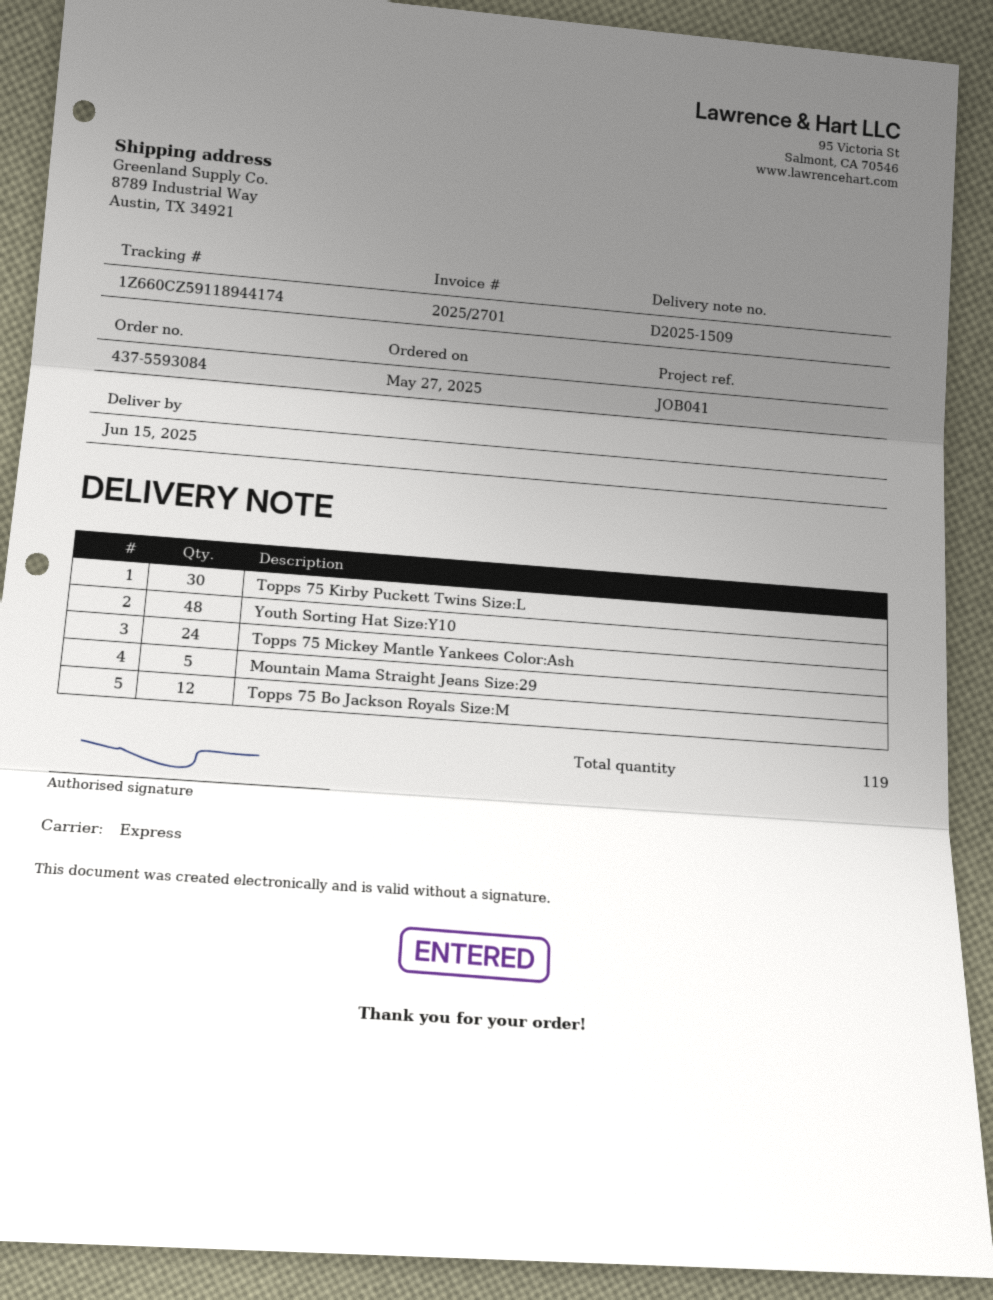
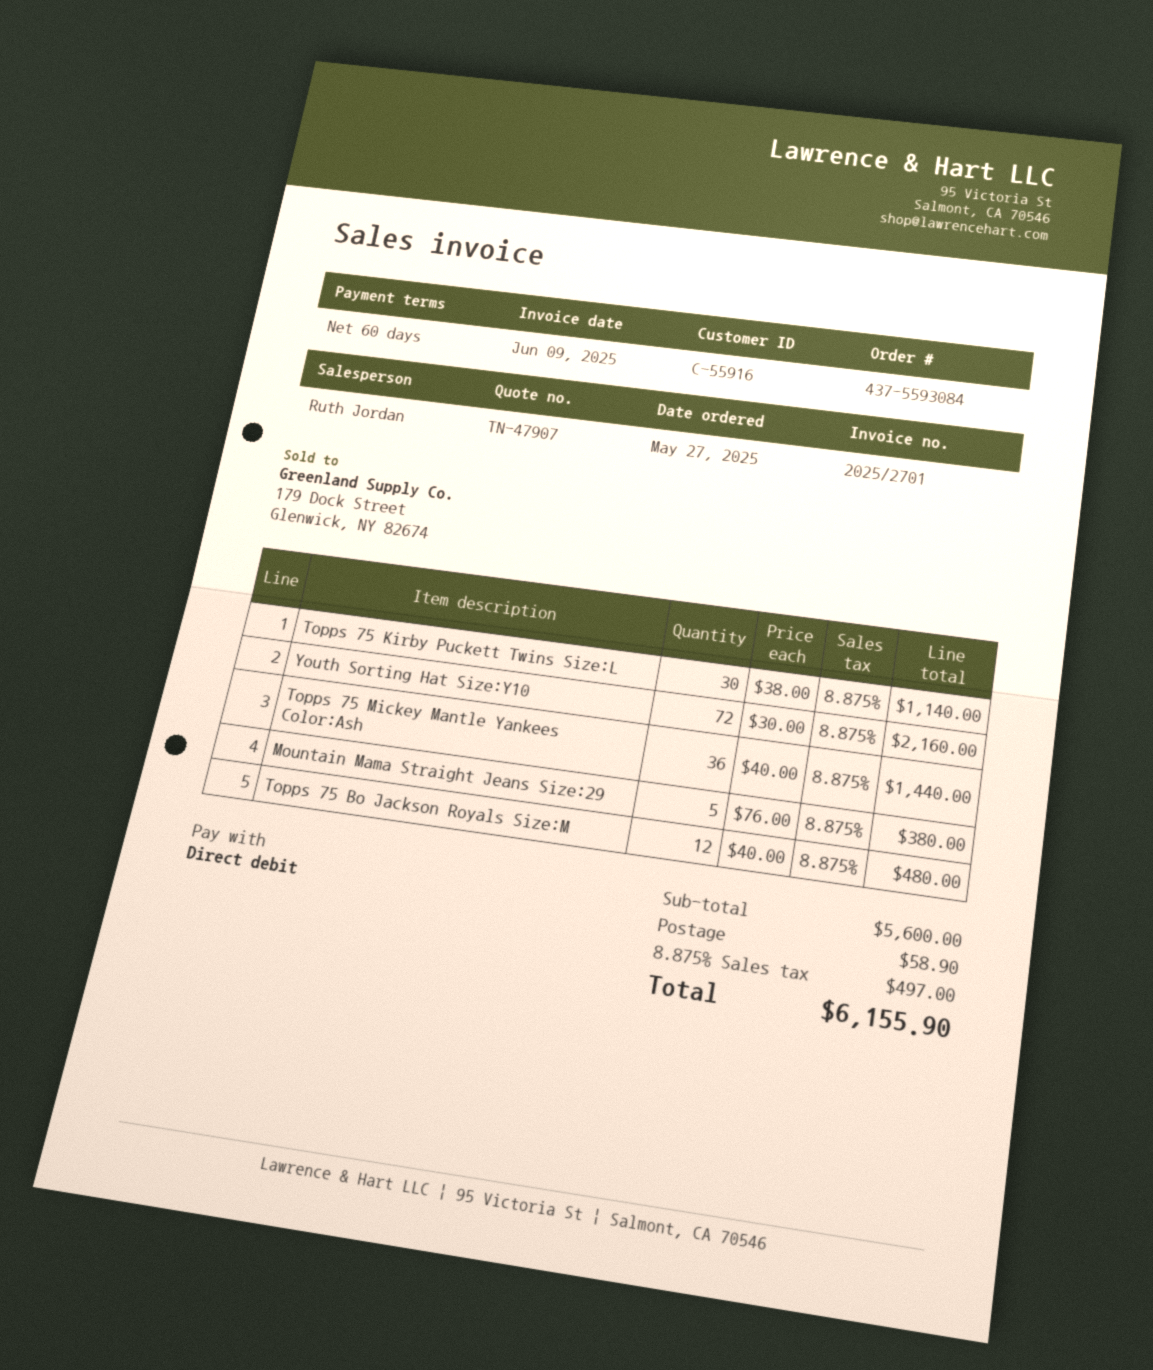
Youth Sorting Hat Size:Y10: 48 -> 72
Topps 75 Mickey Mantle Yankees Color:Ash: 24 -> 36

